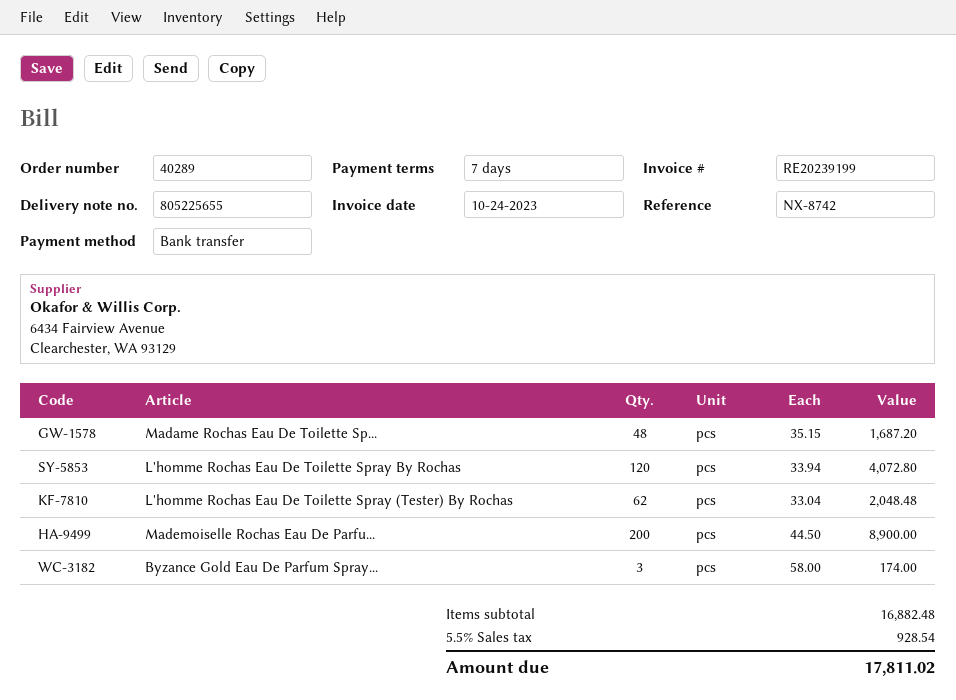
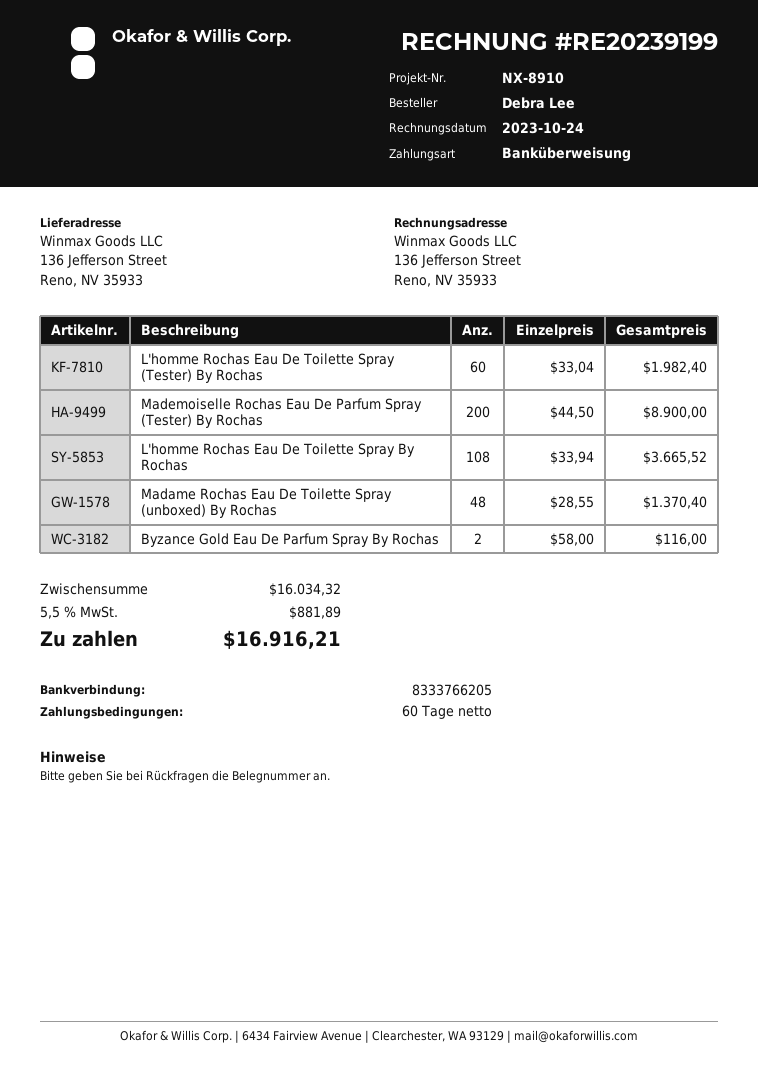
payment terms: 7 days -> 60 days
reference: NX-8742 -> NX-8910
Madame Rochas Eau De Toilette Sp...: 48 x 35.15 = 1687.20 -> 48 x 28.55 = 1370.40
L'homme Rochas Eau De Toilette Spray By Rochas: 120 x 33.94 = 4072.80 -> 108 x 33.94 = 3665.52
L'homme Rochas Eau De Toilette Spray (Tester) By Rochas: 62 x 33.04 = 2048.48 -> 60 x 33.04 = 1982.40
Byzance Gold Eau De Parfum Spray...: 3 x 58.00 = 174.00 -> 2 x 58.00 = 116.00
subtotal: 16882.48 -> 16034.32
tax: 5.5% = 928.54 -> 5.5% = 881.89
total: 17811.02 -> 16916.21

